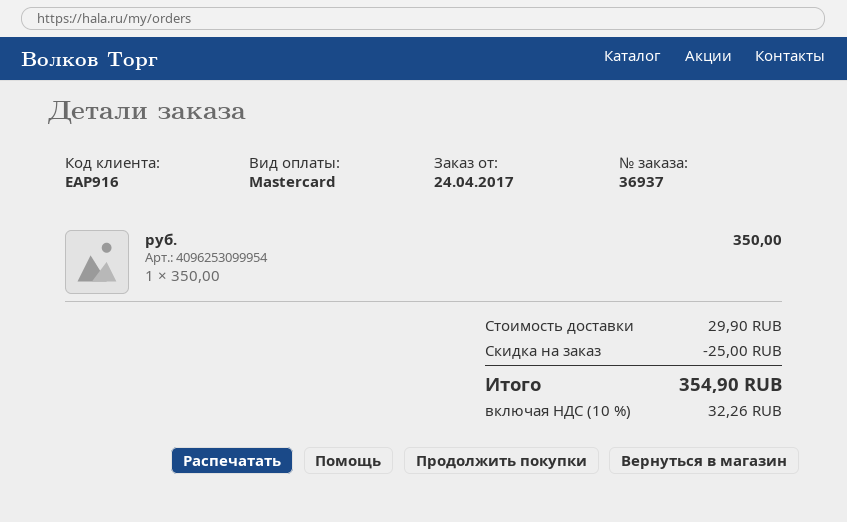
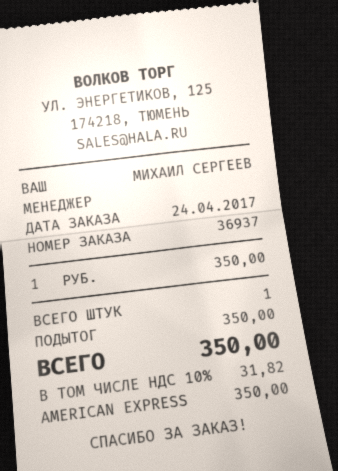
payment method: Mastercard -> American Express
discount: 25.00 -> none
shipping: 29.90 -> none
tax: 10% = 32.26 -> 10% = 31.82
total: 354.90 -> 350.00

